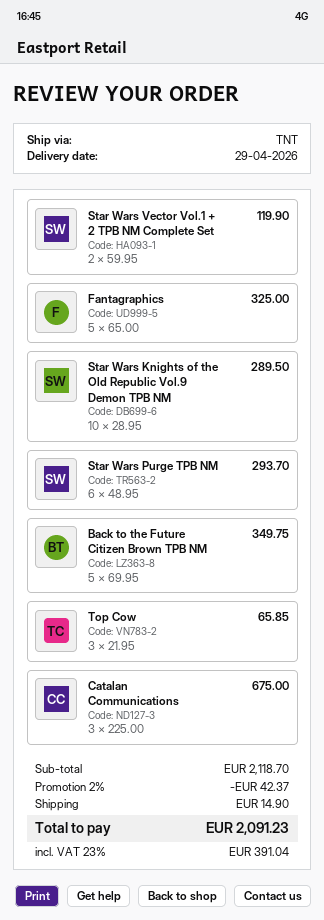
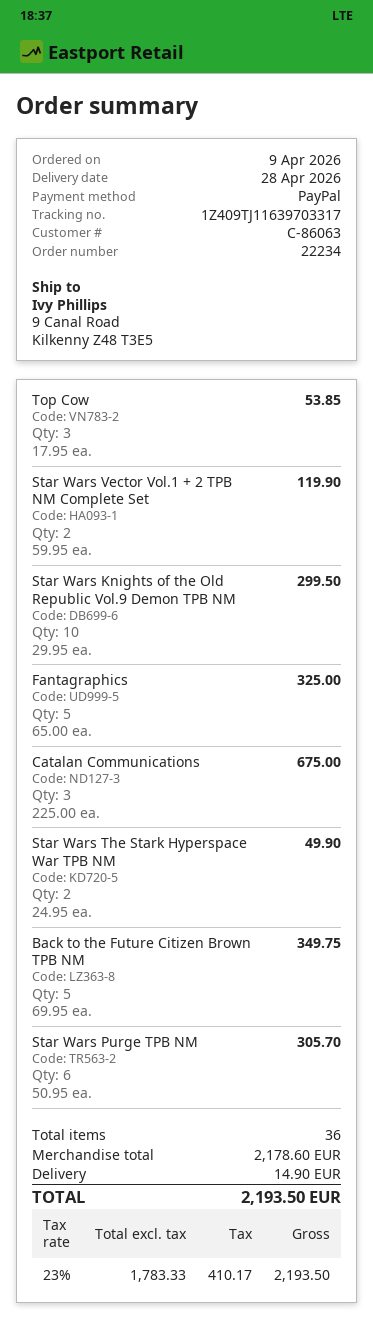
delivery date: 2026-04-29 -> 2026-04-28
Star Wars Knights of the Old Republic Vol.9 Demon TPB NM: 10 x 28.95 = 289.50 -> 10 x 29.95 = 299.50
Star Wars Purge TPB NM: 6 x 48.95 = 293.70 -> 6 x 50.95 = 305.70
Top Cow: 3 x 21.95 = 65.85 -> 3 x 17.95 = 53.85
Star Wars The Stark Hyperspace War TPB NM: none -> 2 x 24.95 = 49.90
subtotal: 2118.70 -> 2178.60
discount: 2% = 42.37 -> none
tax: 23% = 391.04 -> 23% = 410.17
total: 2091.23 -> 2193.50

